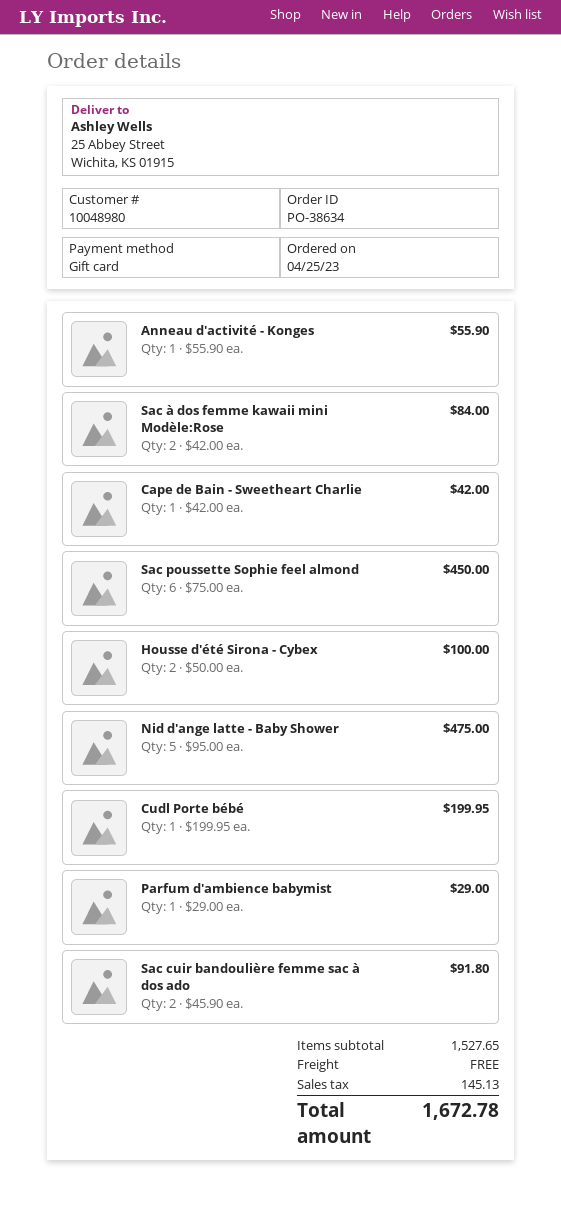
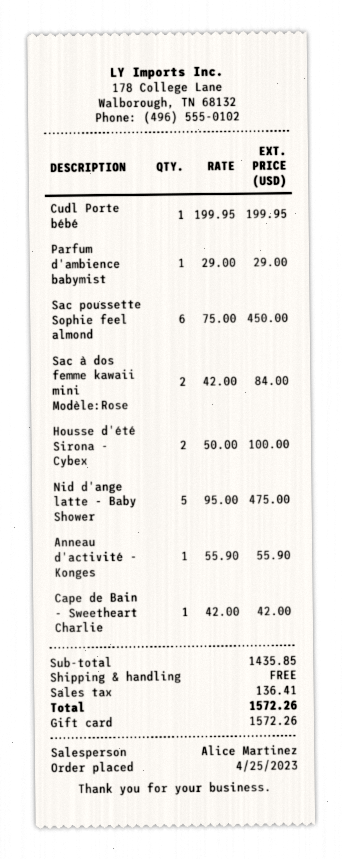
Sac cuir bandoulière femme sac à dos ado: 2 x 45.90 = 91.80 -> none
subtotal: 1527.65 -> 1435.85
tax: 145.13 -> 136.41
total: 1672.78 -> 1572.26

